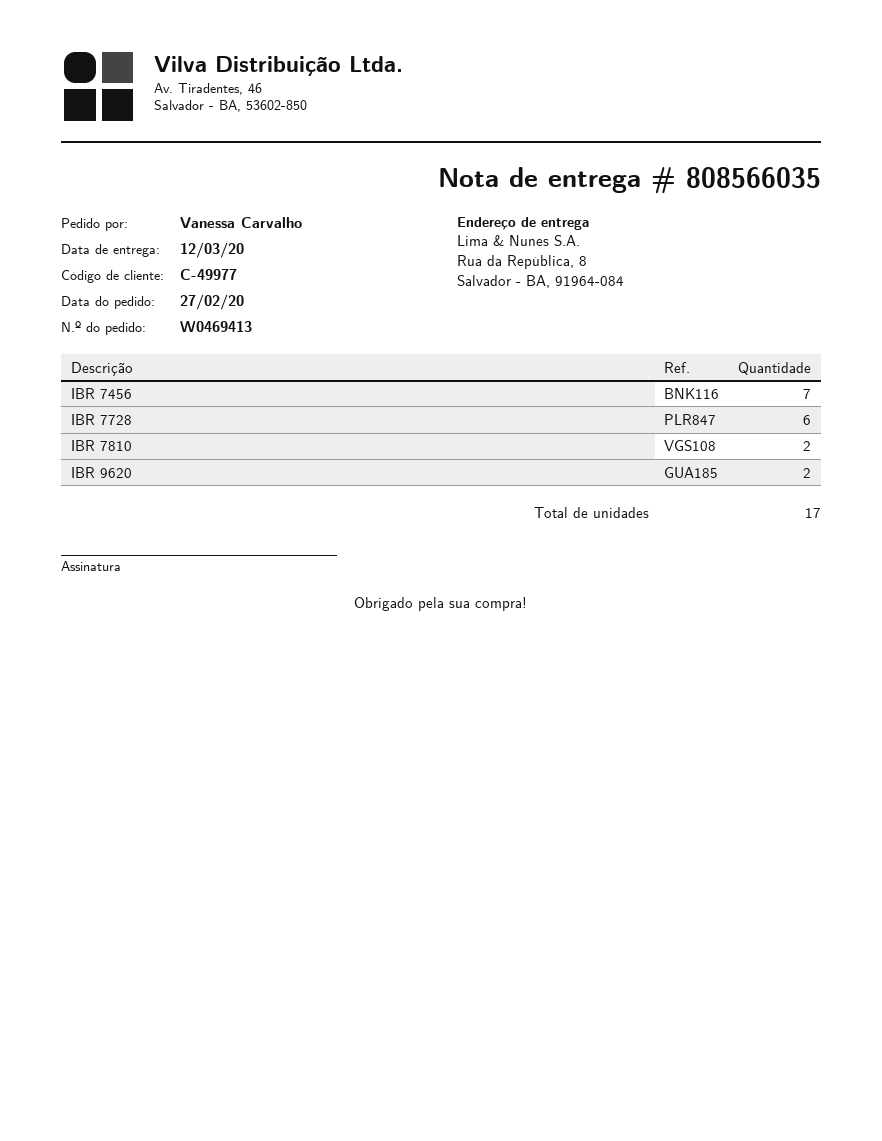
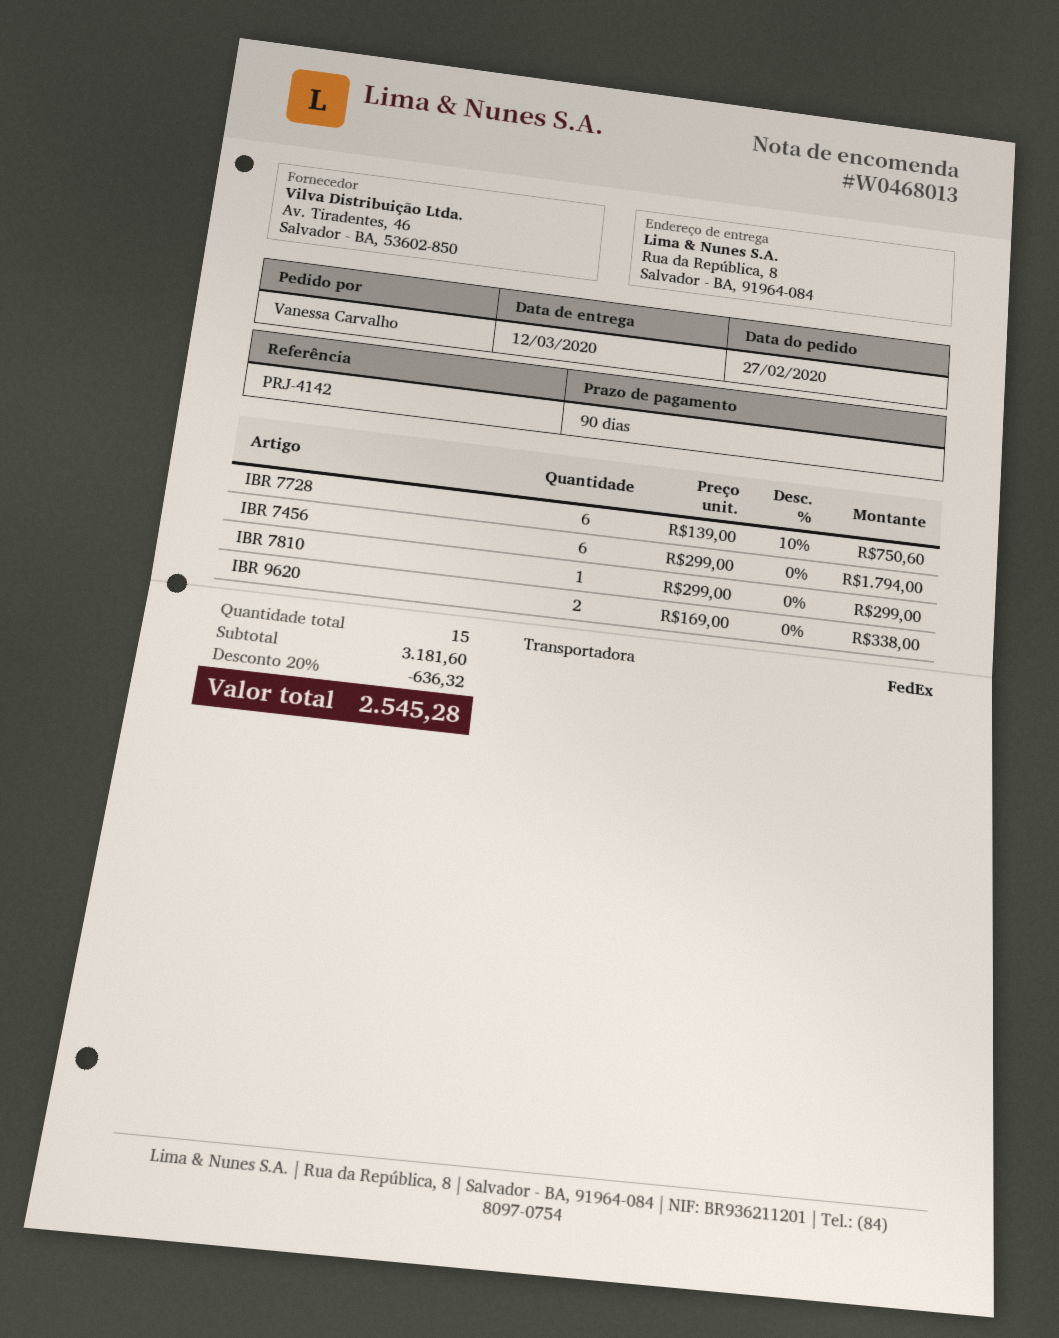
order number: W0469413 -> W0468013
IBR 7456: 7 -> 6
IBR 7810: 2 -> 1
total quantity: 17 -> 15

